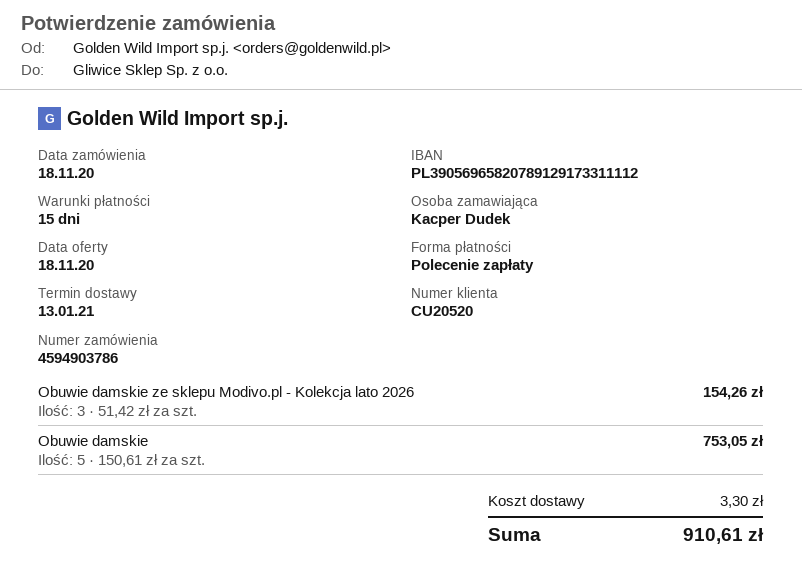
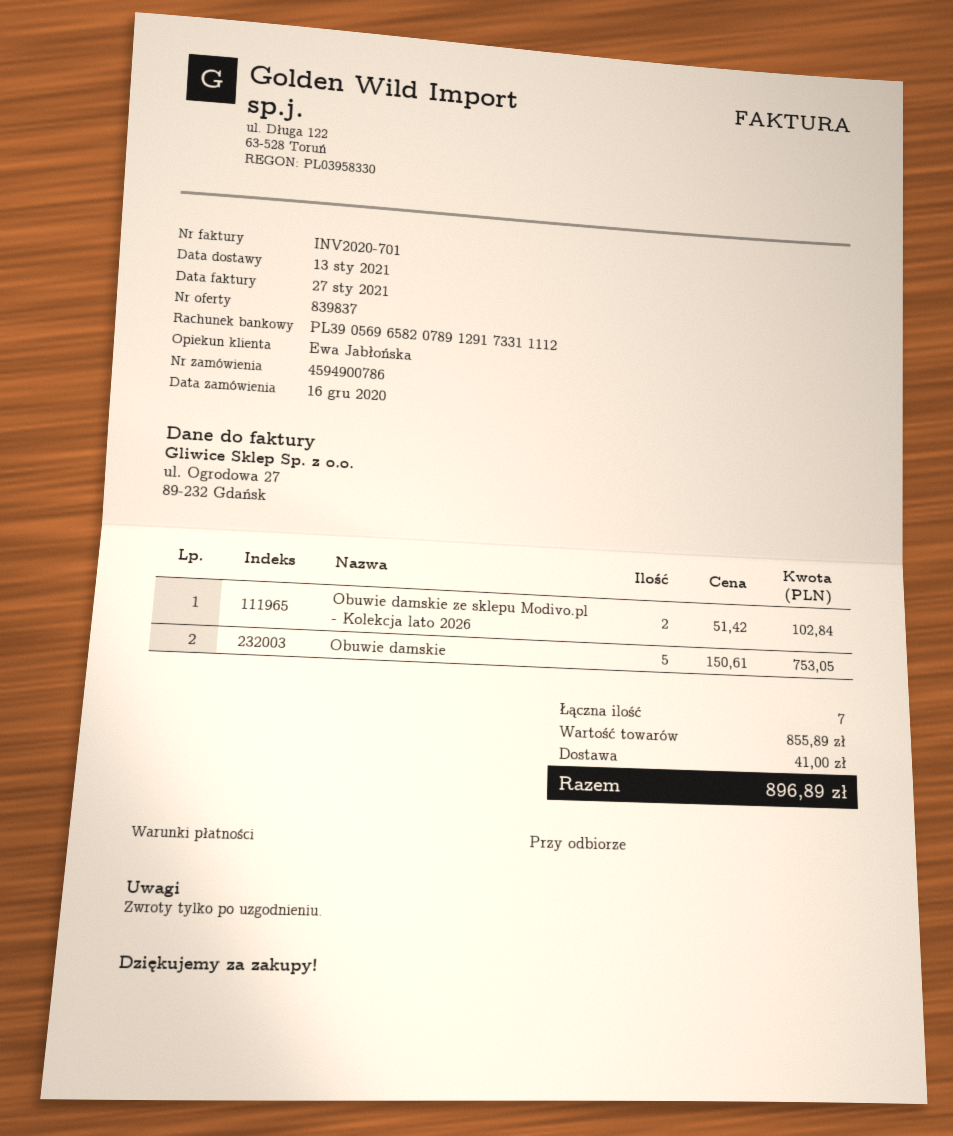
order number: 4594903786 -> 4594900786
order date: 2020-11-18 -> 2020-12-16
payment terms: 15 days -> on receipt
Obuwie damskie ze sklepu Modivo.pl - Kolekcja lato 2026: 3 x 51.42 = 154.26 -> 2 x 51.42 = 102.84
shipping: 3.30 -> 41.00
total: 910.61 -> 896.89

